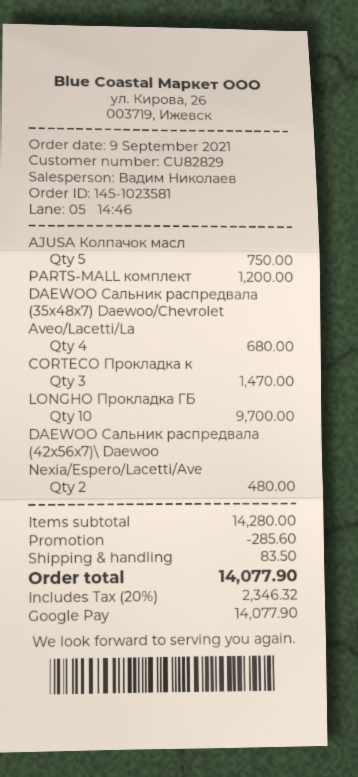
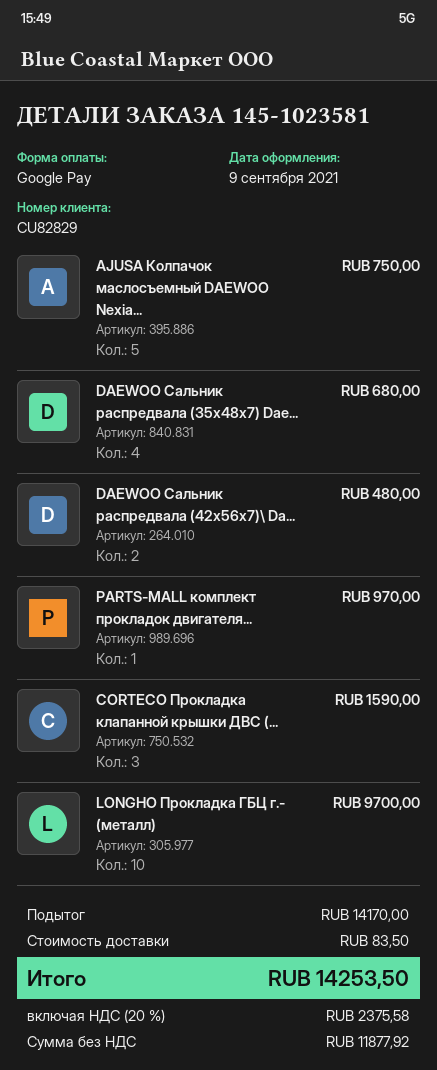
PARTS-MALL комплект: 1 for 1200.00 -> 1 for 970.00
CORTECO Прокладка к: 3 for 1470.00 -> 3 for 1590.00
subtotal: 14280.00 -> 14170.00
discount: 285.60 -> none
tax: 20% = 2346.32 -> 20% = 2375.58
total: 14077.90 -> 14253.50

